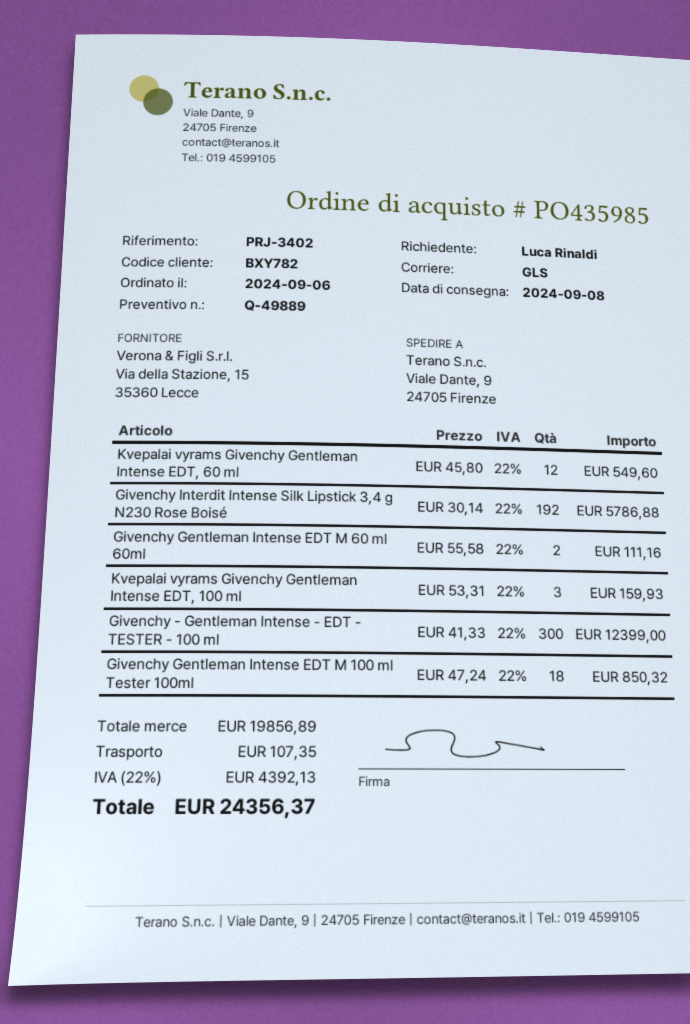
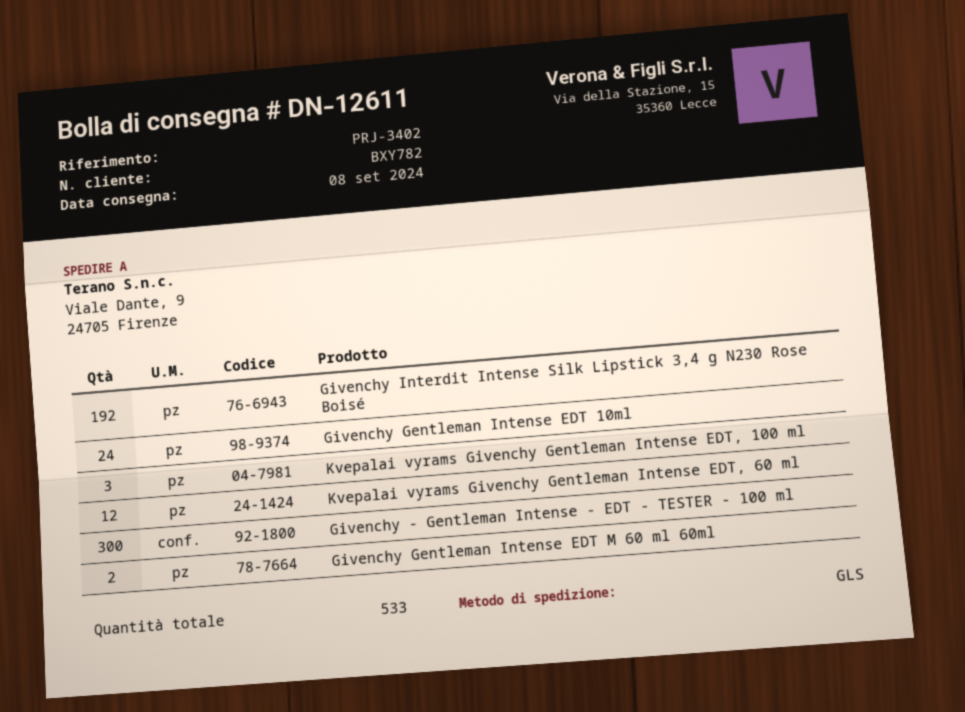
Givenchy Gentleman Intense EDT M 100 ml Tester 100ml: 18 -> none
Givenchy Gentleman Intense EDT 10ml: none -> 24

